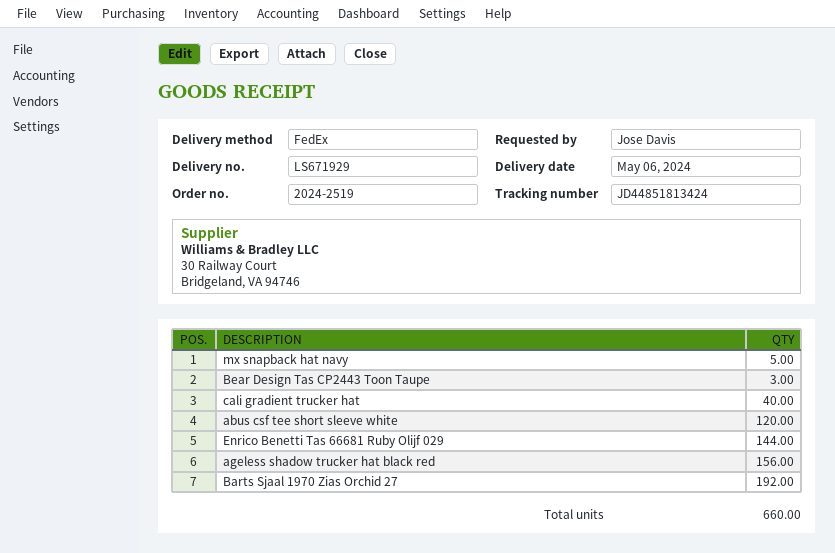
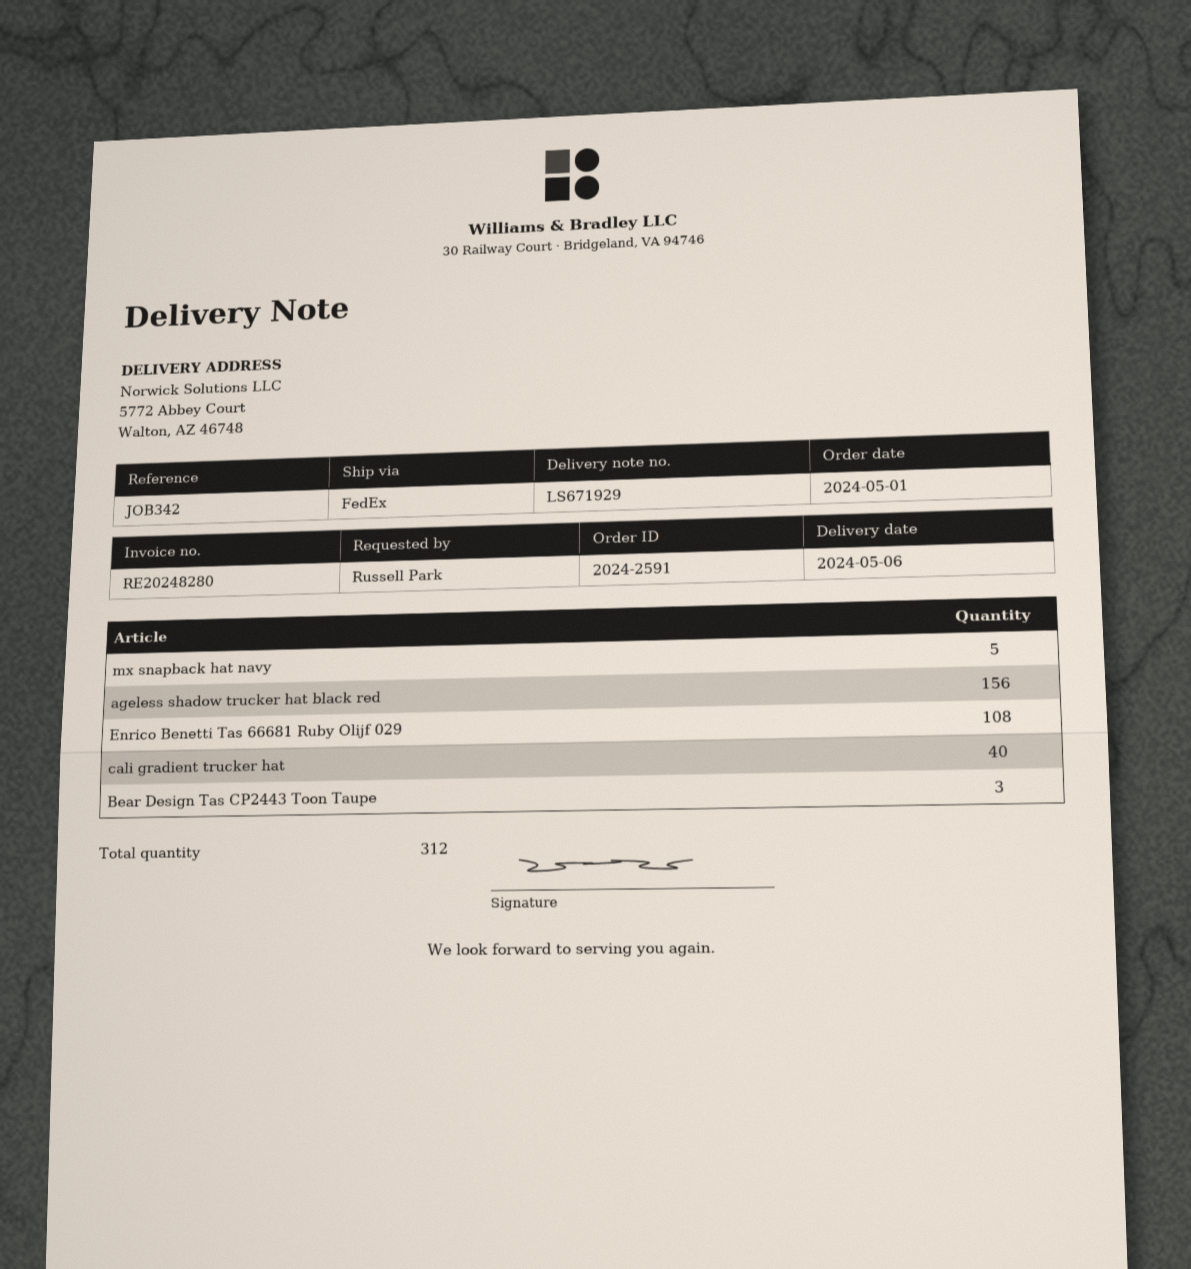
order number: 2024-2519 -> 2024-2591
ordered by: Jose Davis -> Russell Park
abus csf tee short sleeve white: 120 -> none
Enrico Benetti Tas 66681 Ruby Olijf 029: 144 -> 108
Barts Sjaal 1970 Zias Orchid 27: 192 -> none
total quantity: 660 -> 312

